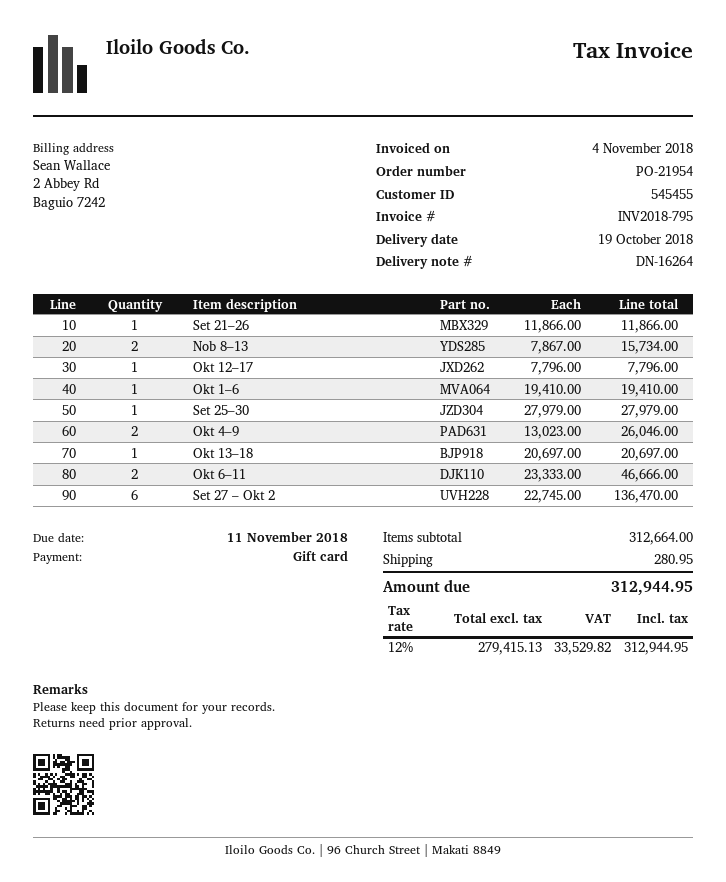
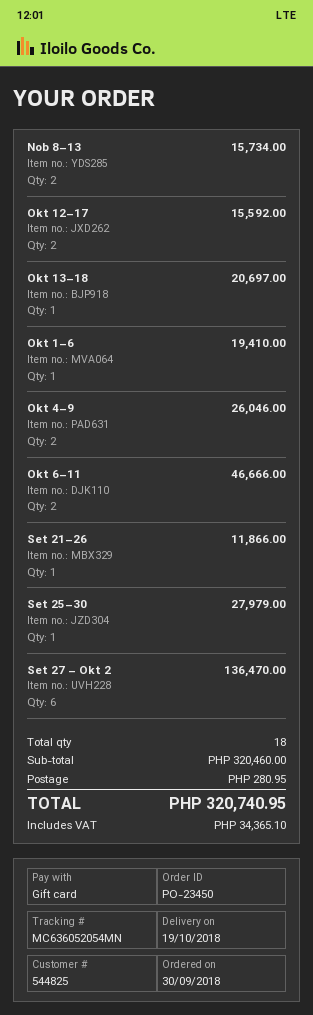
order number: PO-21954 -> PO-23450
customer number: 545455 -> 544825
Okt 12–17: 1 for 7796.00 -> 2 for 15592.00
subtotal: 312664.00 -> 320460.00
tax: 33529.82 -> 34365.10
total: 312944.95 -> 320740.95

